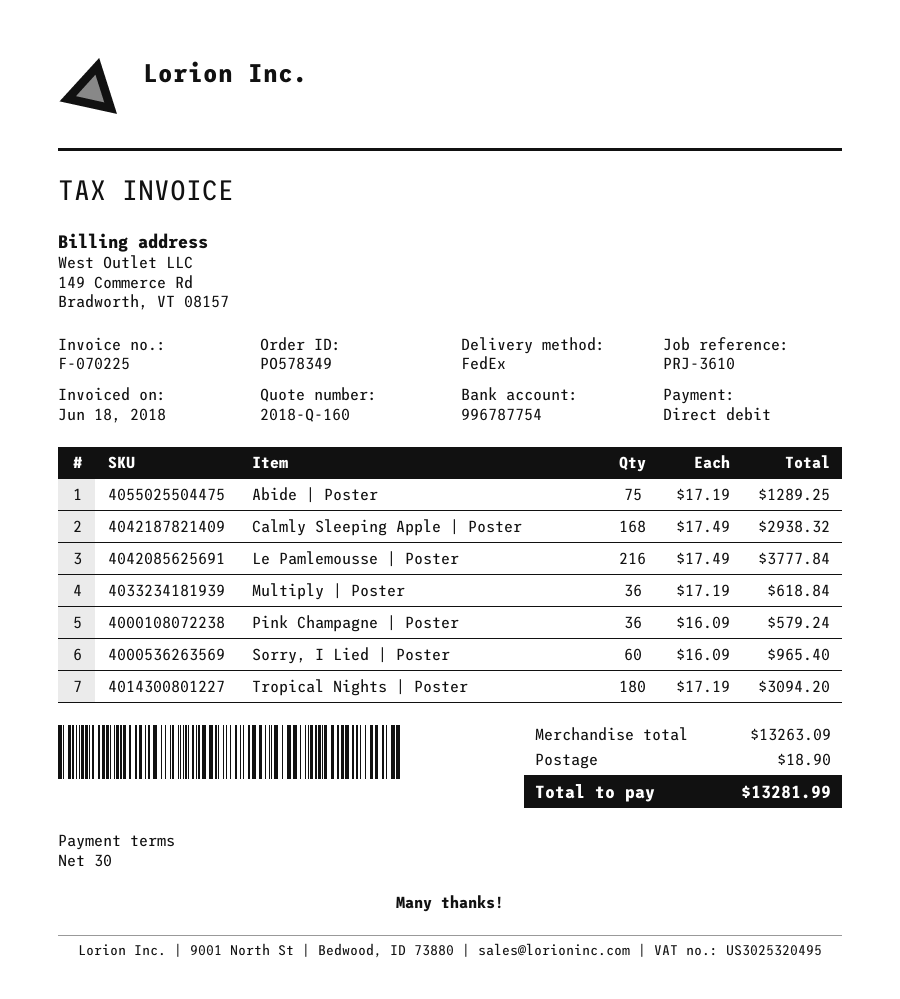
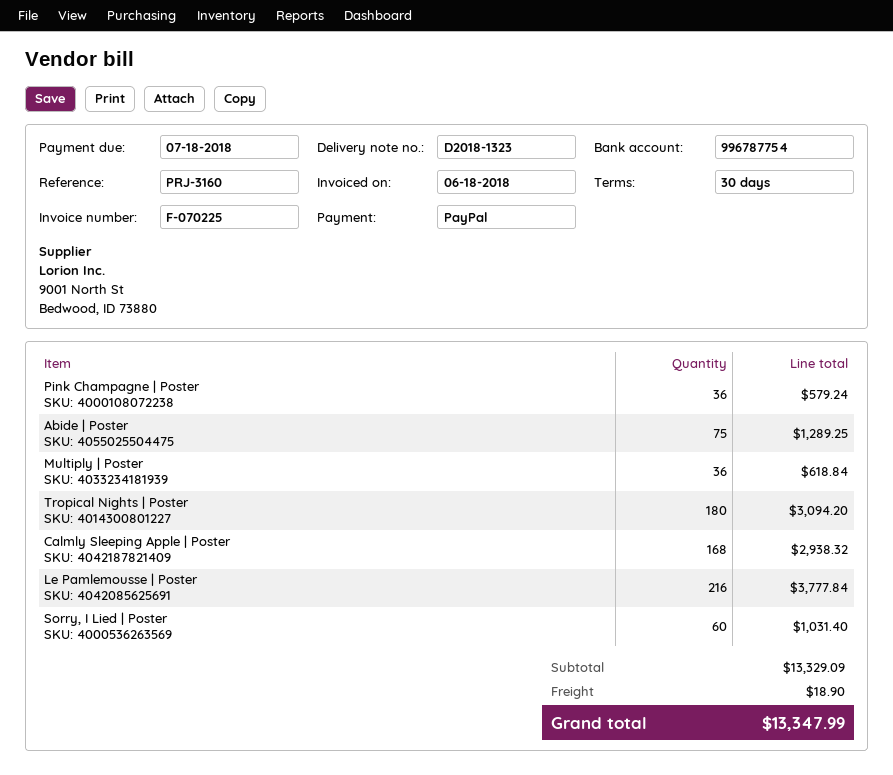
reference: PRJ-3610 -> PRJ-3160
payment method: direct debit -> PayPal
Sorry, I Lied | Poster: 60 for 965.40 -> 60 for 1031.40
subtotal: 13263.09 -> 13329.09
total: 13281.99 -> 13347.99

